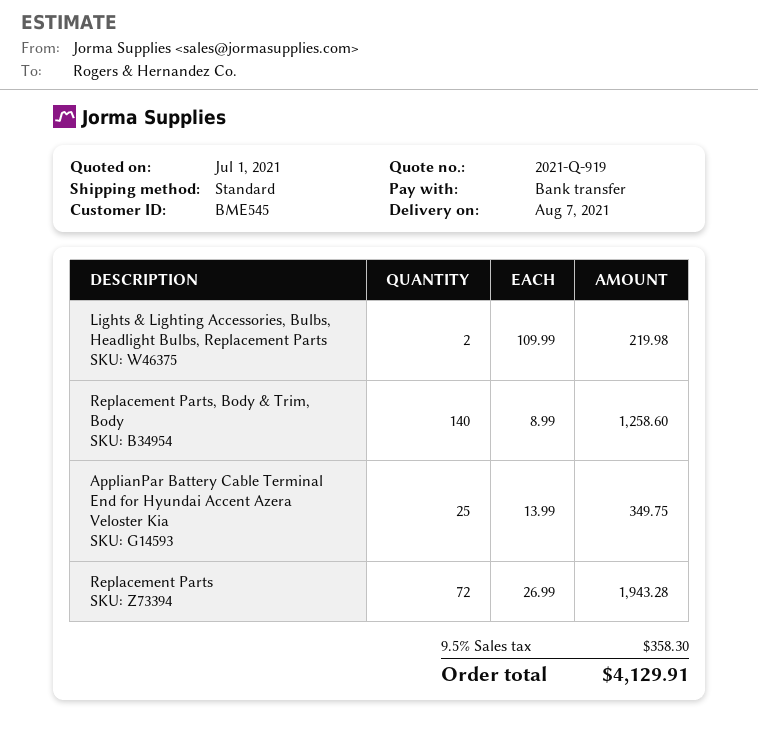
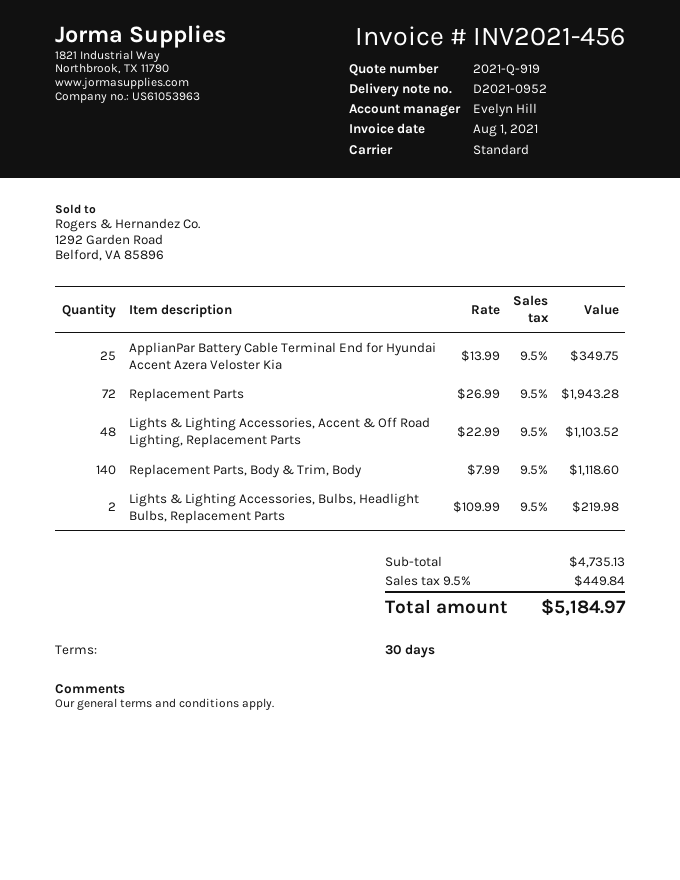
Replacement Parts, Body & Trim, Body: 140 x 8.99 = 1258.60 -> 140 x 7.99 = 1118.60
Lights & Lighting Accessories, Accent & Off Road Lighting, Replacement Parts: none -> 48 x 22.99 = 1103.52
tax: 9.5% = 358.30 -> 9.5% = 449.84
total: 4129.91 -> 5184.97

